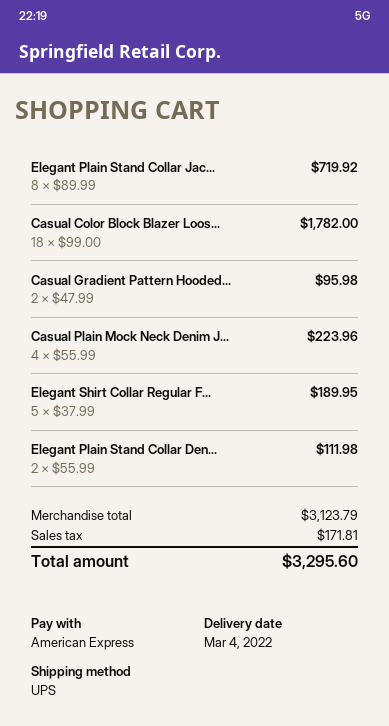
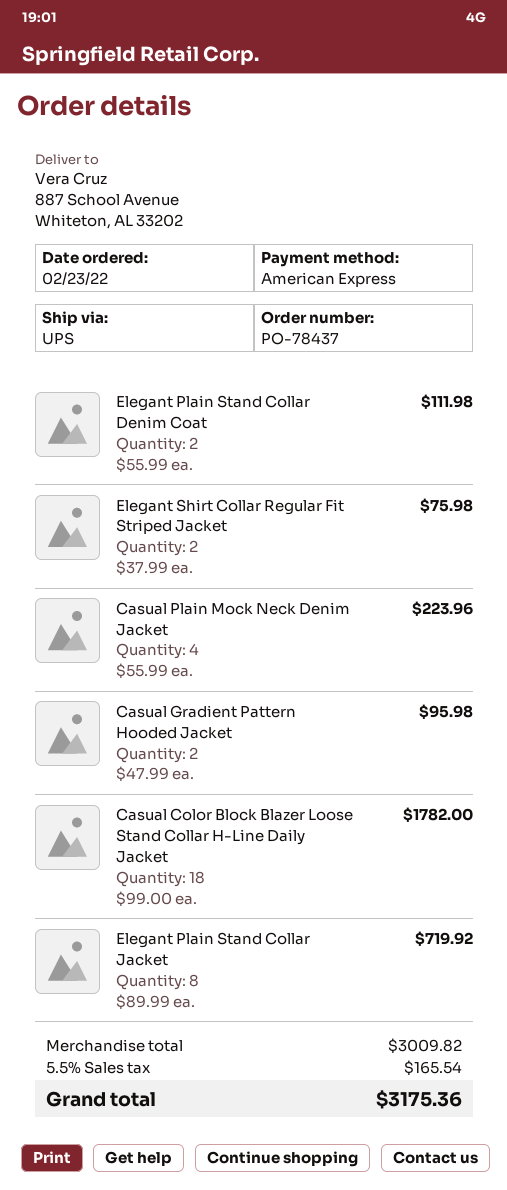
Elegant Shirt Collar Regular F...: 5 x 37.99 = 189.95 -> 2 x 37.99 = 75.98
subtotal: 3123.79 -> 3009.82
tax: 171.81 -> 165.54
total: 3295.60 -> 3175.36

